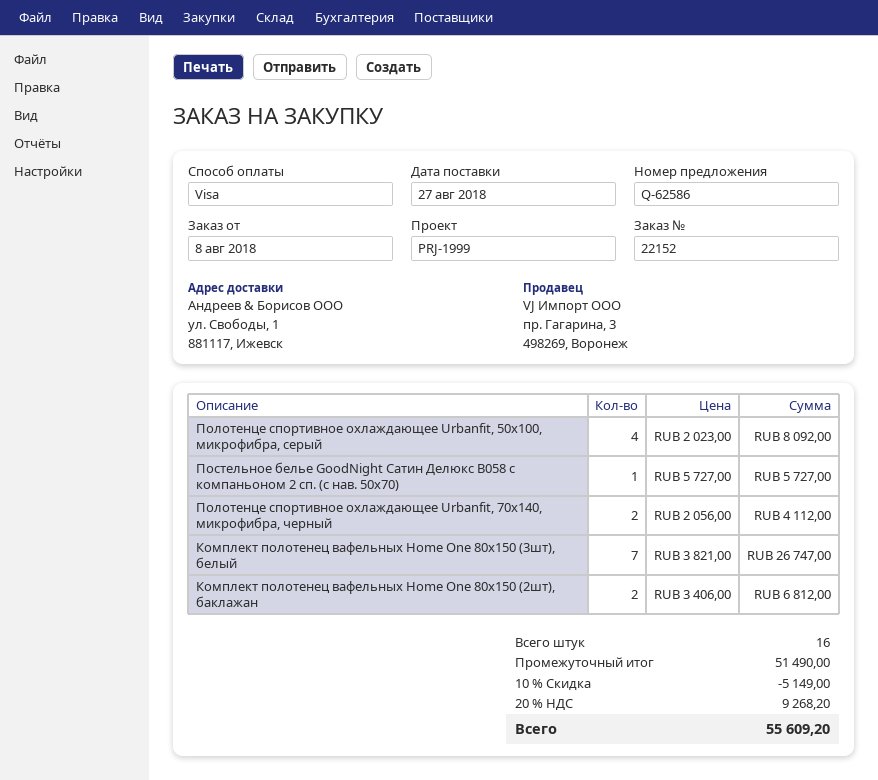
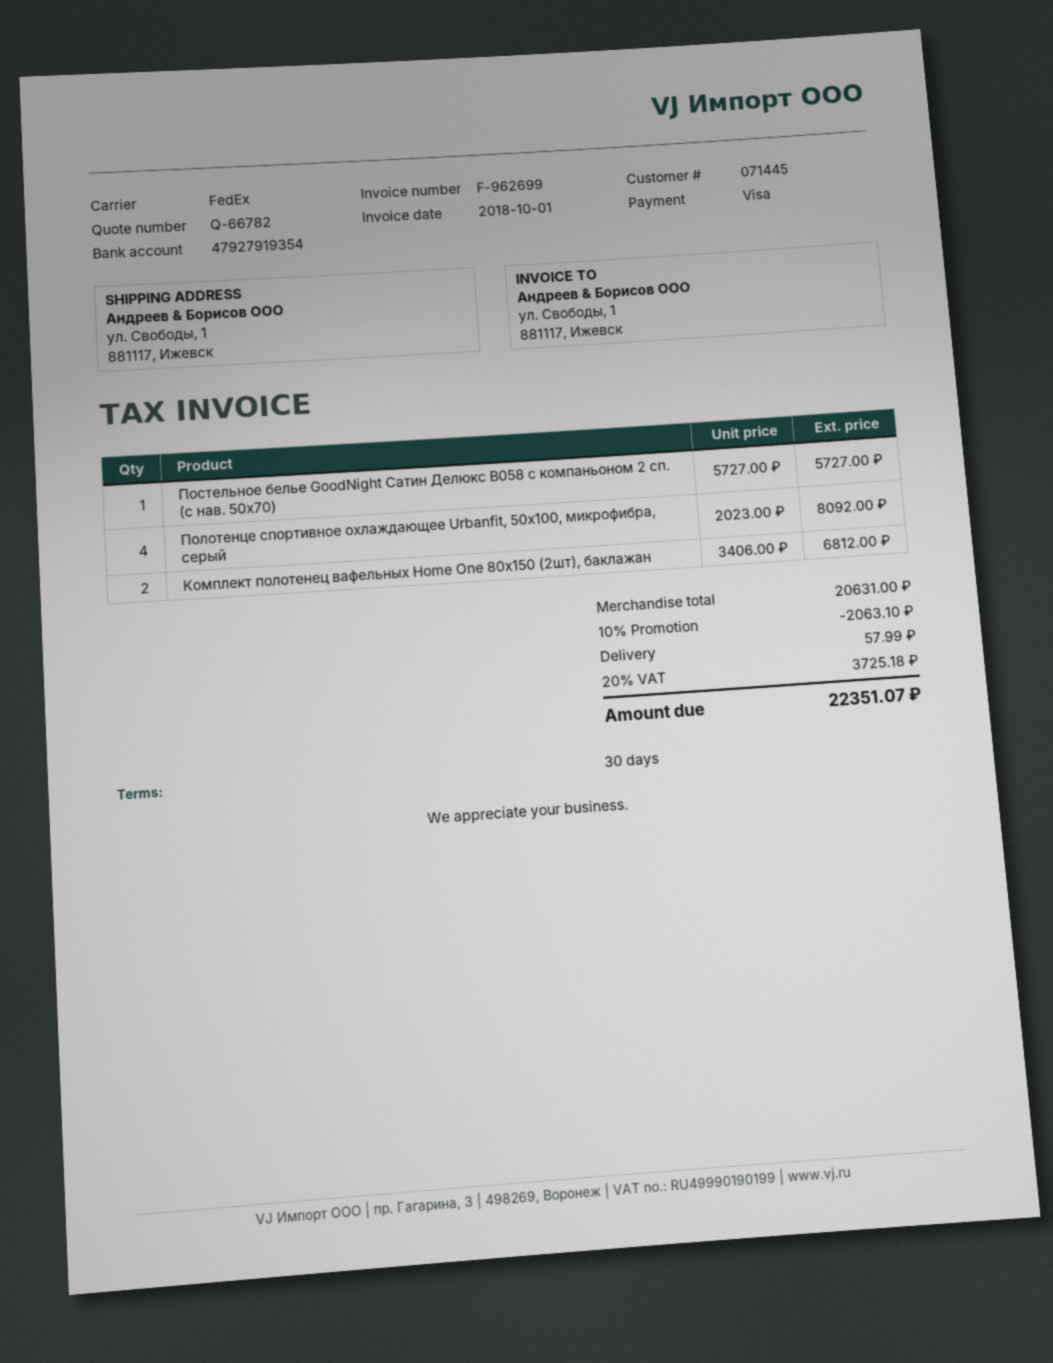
quote number: Q-62586 -> Q-66782
Полотенце спортивное охлаждающее Urbanfit, 70х140, микрофибра, черный: 2 x 2056.00 = 4112.00 -> none
Комплект полотенец вафельных Home One 80х150 (3шт), белый: 7 x 3821.00 = 26747.00 -> none
subtotal: 51490.00 -> 20631.00
discount: 10% = 5149.00 -> 10% = 2063.10
shipping: none -> 57.99
tax: 20% = 9268.20 -> 20% = 3725.18
total: 55609.20 -> 22351.07

